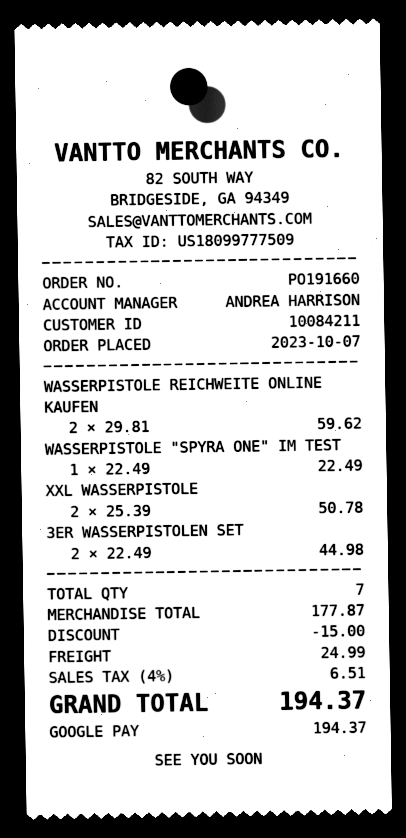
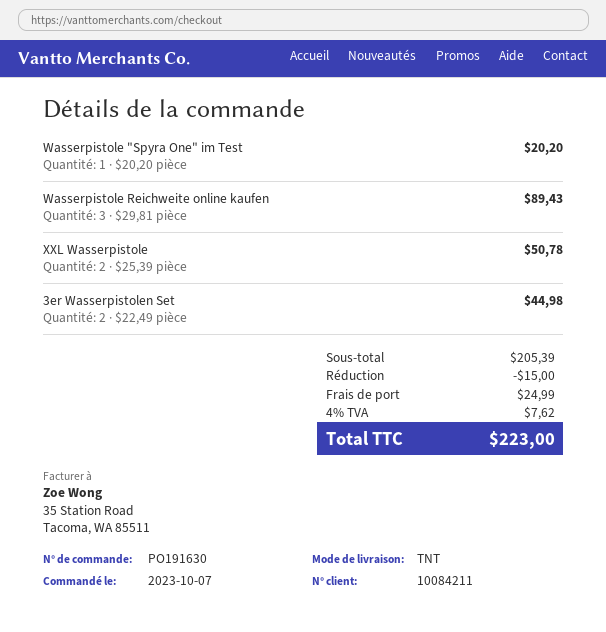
order number: PO191660 -> PO191630
WASSERPISTOLE REICHWEITE ONLINE KAUFEN: 2 x 29.81 = 59.62 -> 3 x 29.81 = 89.43
WASSERPISTOLE "SPYRA ONE" IM TEST: 1 x 22.49 = 22.49 -> 1 x 20.20 = 20.20
subtotal: 177.87 -> 205.39
tax: 4% = 6.51 -> 4% = 7.62
total: 194.37 -> 223.00

